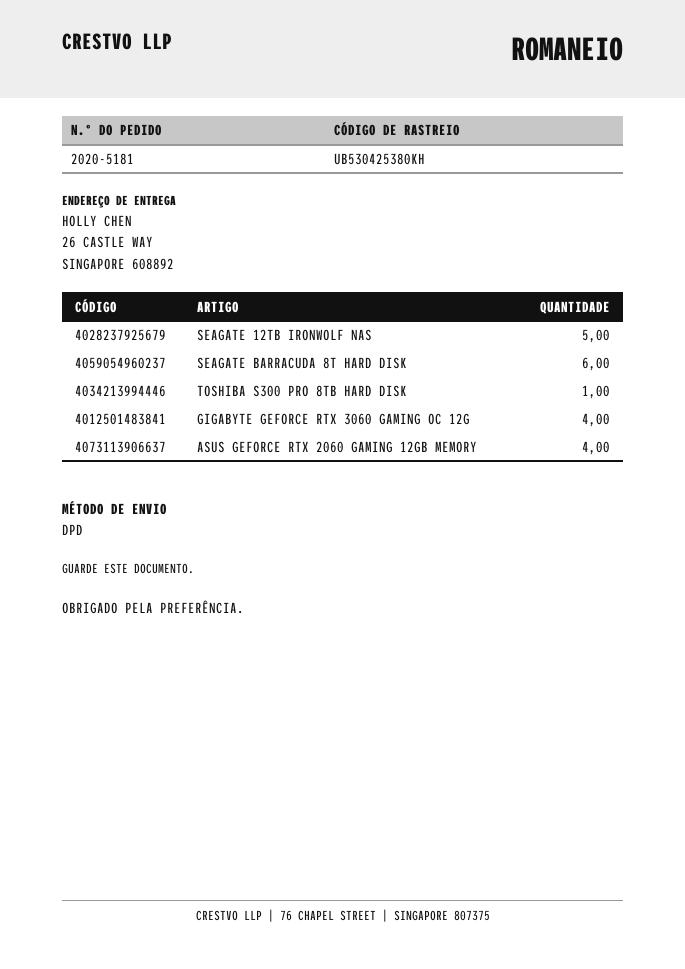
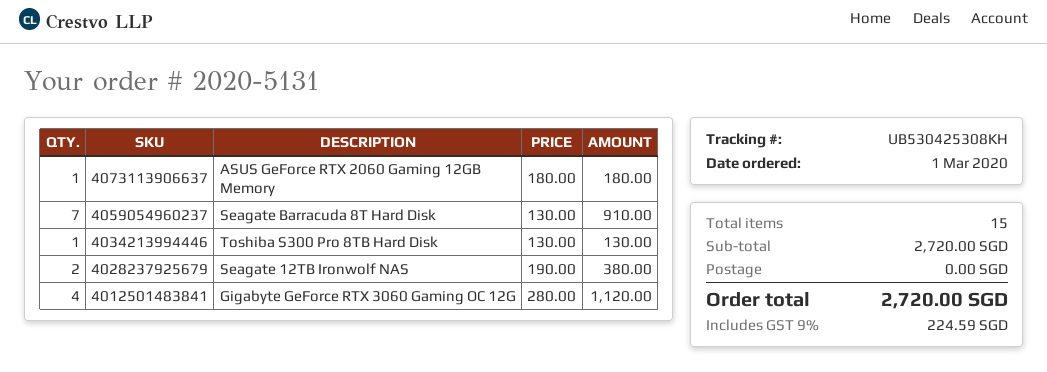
order number: 2020-5181 -> 2020-5131
tracking number: UB530425380KH -> UB530425308KH
SEAGATE 12TB IRONWOLF NAS: 5 -> 2
SEAGATE BARRACUDA 8T HARD DISK: 6 -> 7
ASUS GEFORCE RTX 2060 GAMING 12GB MEMORY: 4 -> 1

